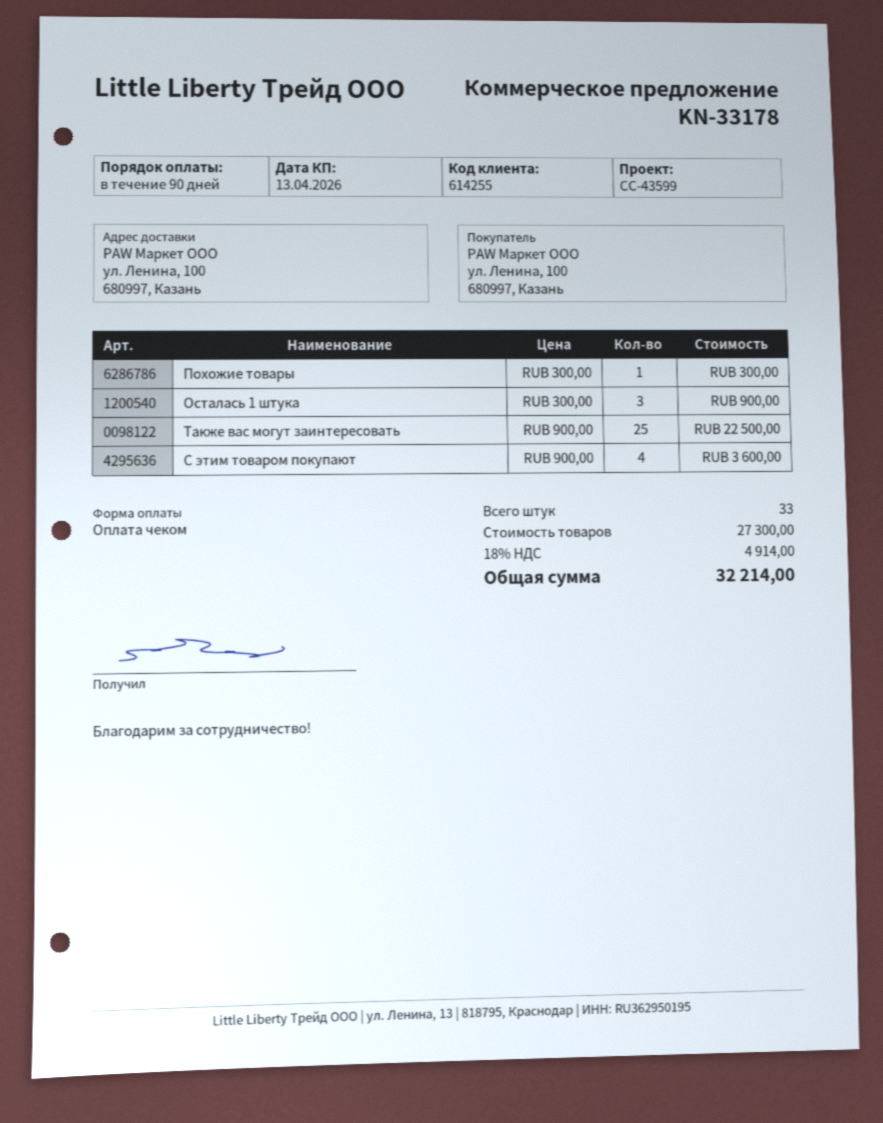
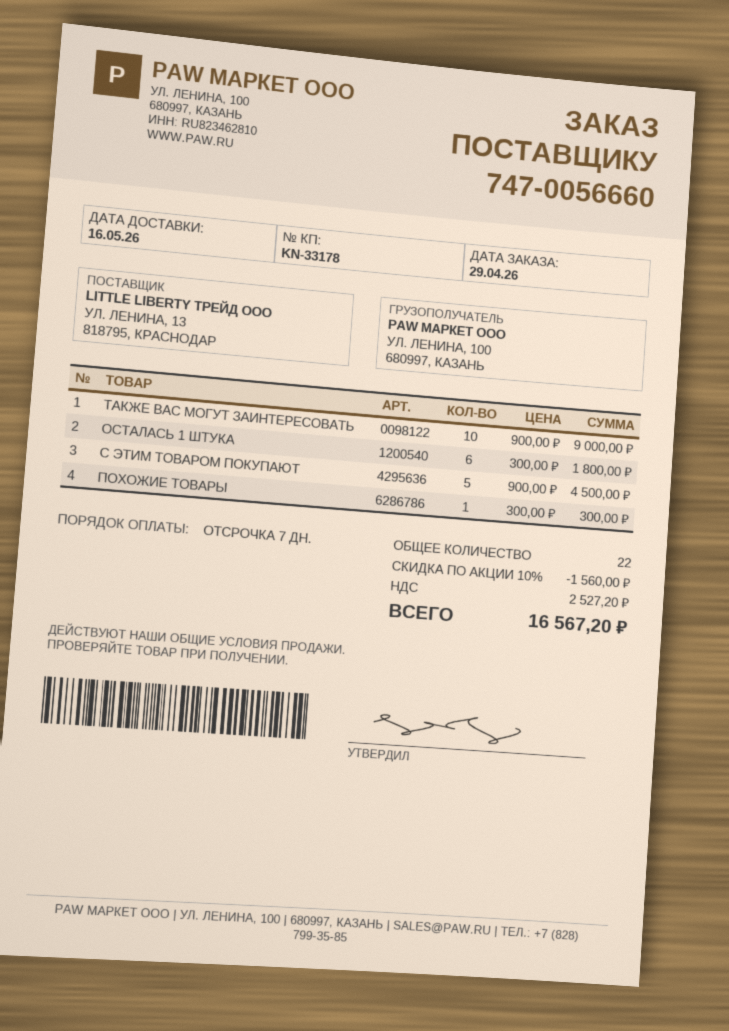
payment terms: 90 days -> 7 days
Осталась 1 штука: 3 x 300.00 = 900.00 -> 6 x 300.00 = 1800.00
Также вас могут заинтересовать: 25 x 900.00 = 22500.00 -> 10 x 900.00 = 9000.00
С этим товаром покупают: 4 x 900.00 = 3600.00 -> 5 x 900.00 = 4500.00
total quantity: 33 -> 22
discount: none -> 10% = 1560.00
tax: 4914.00 -> 2527.20
total: 32214.00 -> 16567.20

